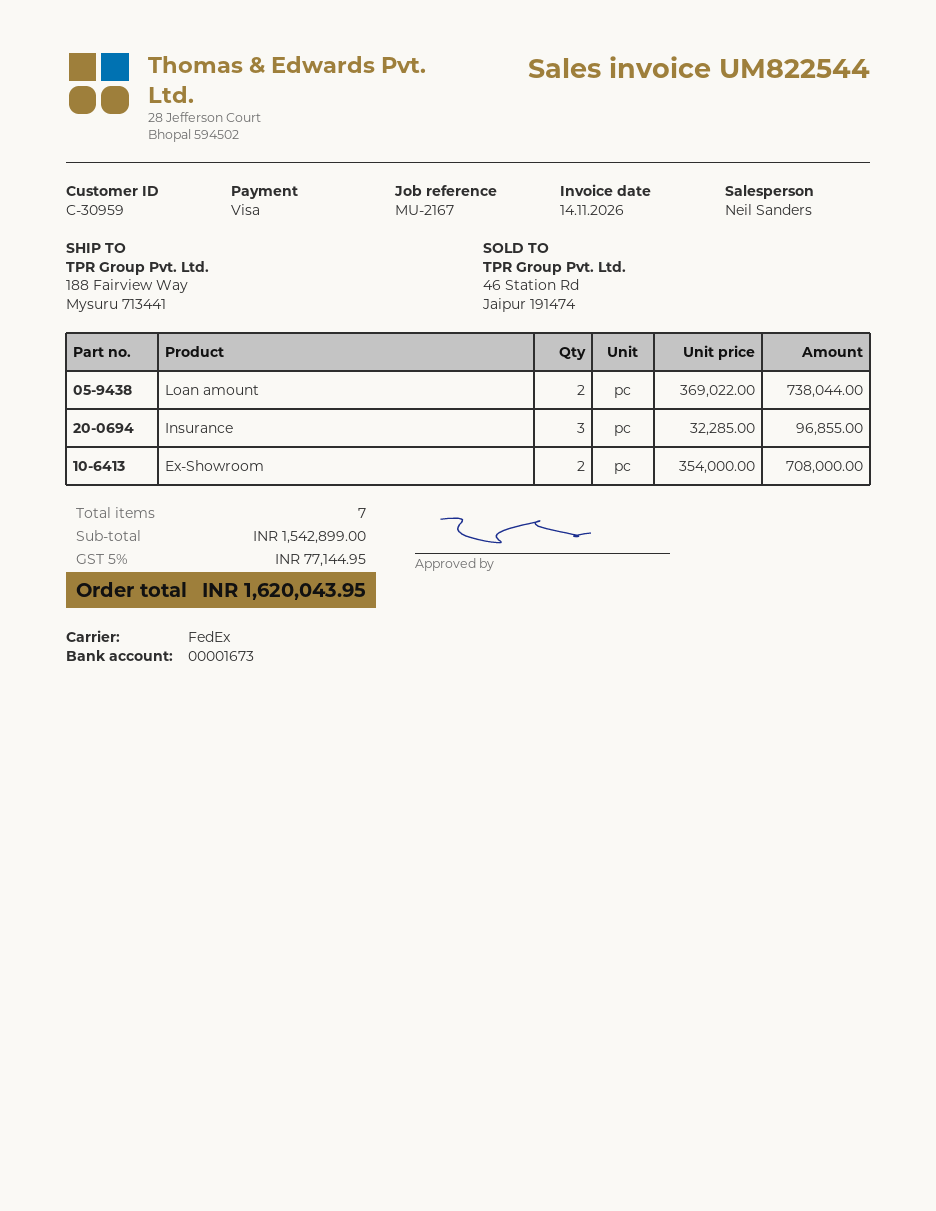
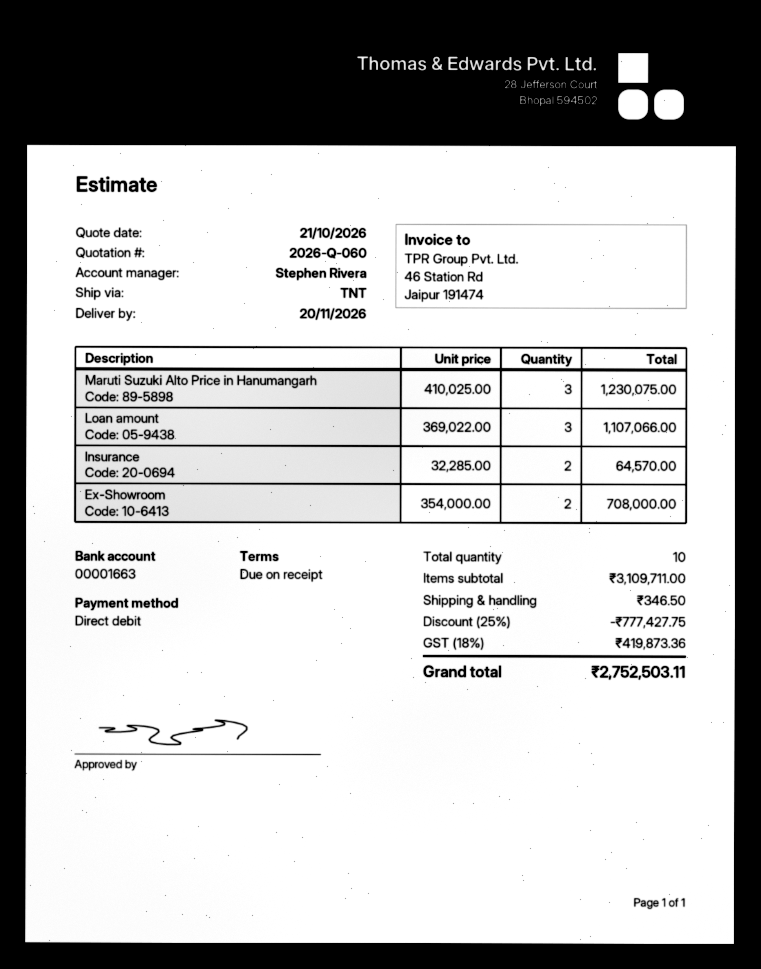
sales rep: Neil Sanders -> Stephen Rivera
payment method: Visa -> direct debit
bank account: 00001673 -> 00001663
shipping method: FedEx -> TNT
Loan amount: 2 x 369022.00 = 738044.00 -> 3 x 369022.00 = 1107066.00
Insurance: 3 x 32285.00 = 96855.00 -> 2 x 32285.00 = 64570.00
Maruti Suzuki Alto Price in Hanumangarh: none -> 3 x 410025.00 = 1230075.00
total quantity: 7 -> 10
subtotal: 1542899.00 -> 3109711.00
discount: none -> 25% = 777427.75
shipping: none -> 346.50
tax: 5% = 77144.95 -> 18% = 419873.36
total: 1620043.95 -> 2752503.11

